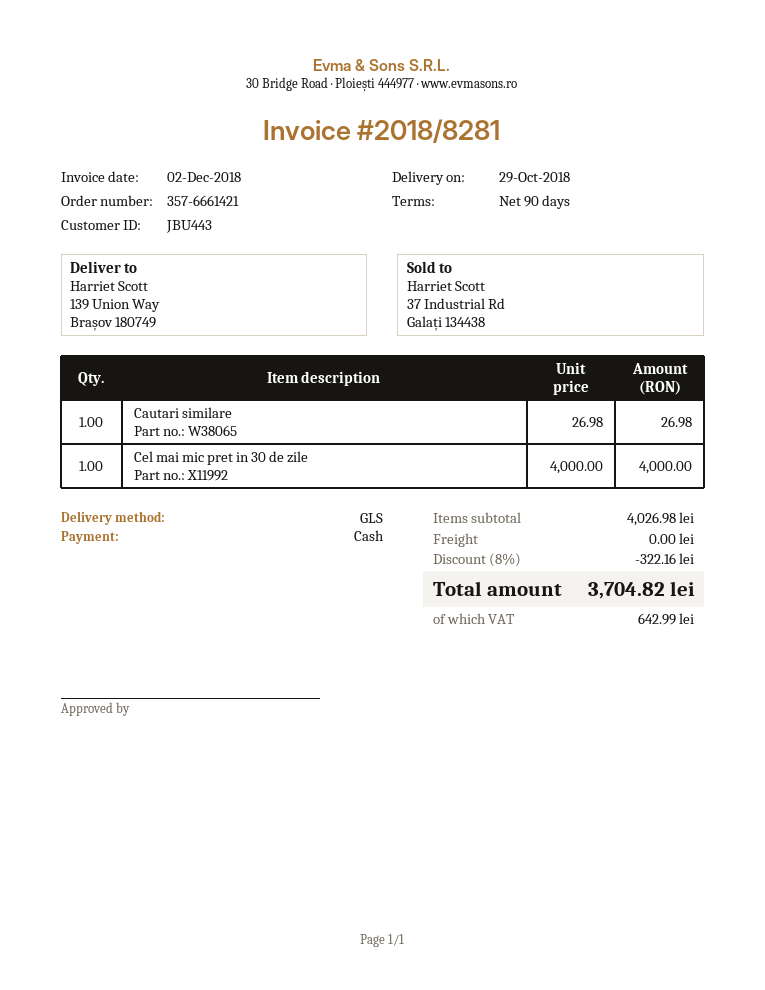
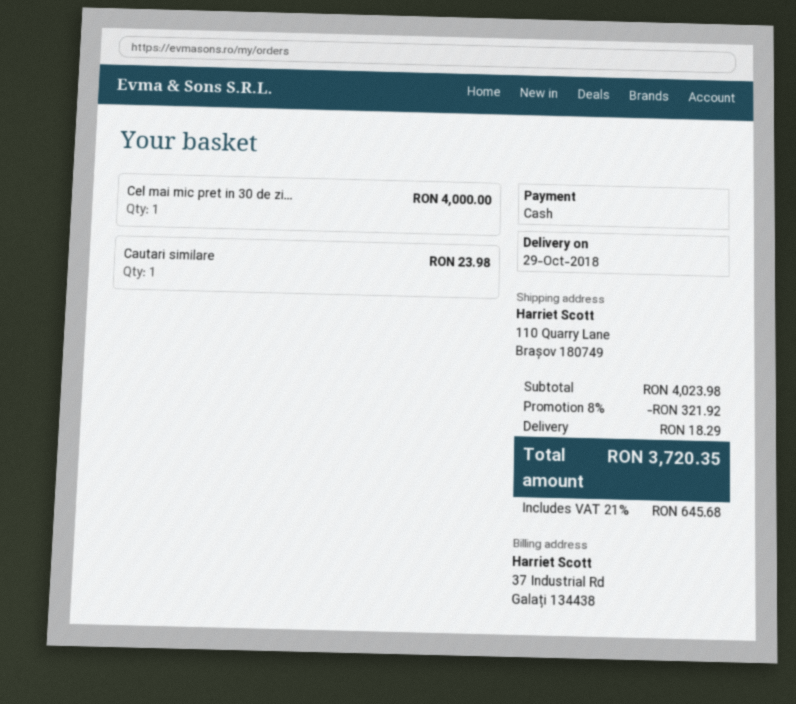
ship to: 139 Union Way, Brașov 180749 -> 110 Quarry Lane, Brașov 180749
Cautari similare: 1 for 26.98 -> 1 for 23.98
subtotal: 4026.98 -> 4023.98
discount: 8% = 322.16 -> 8% = 321.92
shipping: 0.00 -> 18.29
tax: 642.99 -> 645.68
total: 3704.82 -> 3720.35

